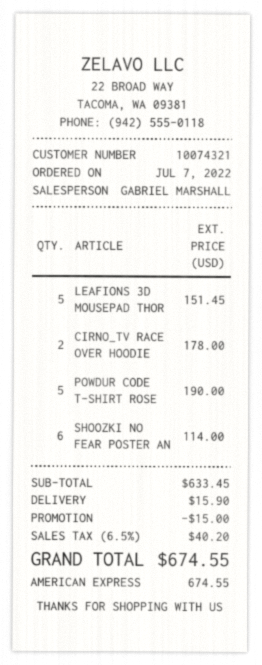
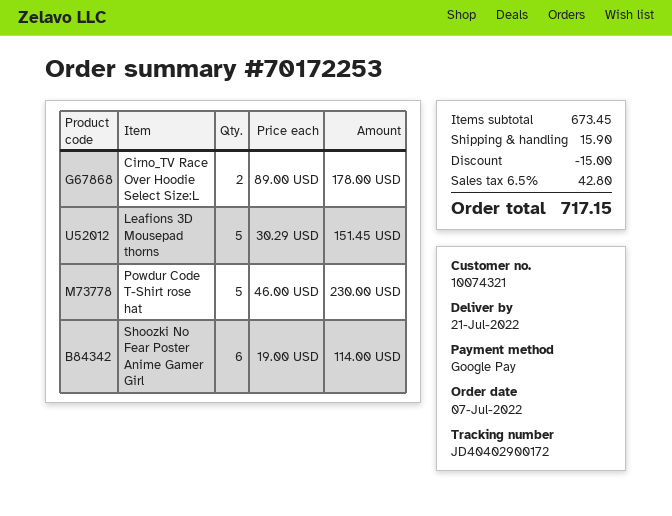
payment method: American Express -> Google Pay
POWDUR CODE T-SHIRT ROSE: 5 for 190.00 -> 5 for 230.00
subtotal: 633.45 -> 673.45
tax: 6.5% = 40.20 -> 6.5% = 42.80
total: 674.55 -> 717.15

